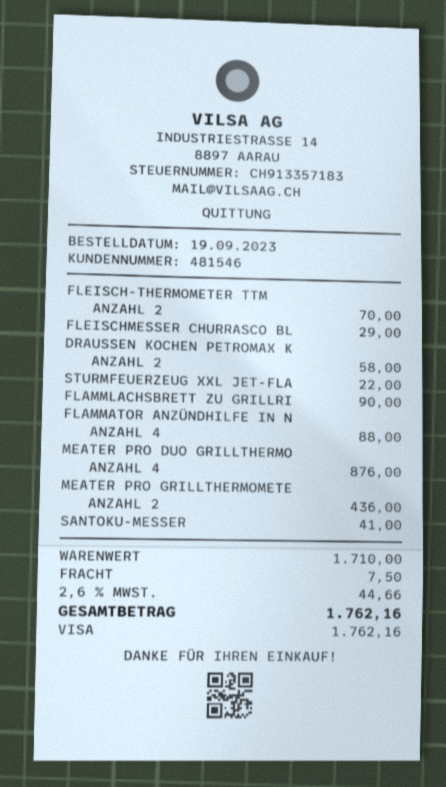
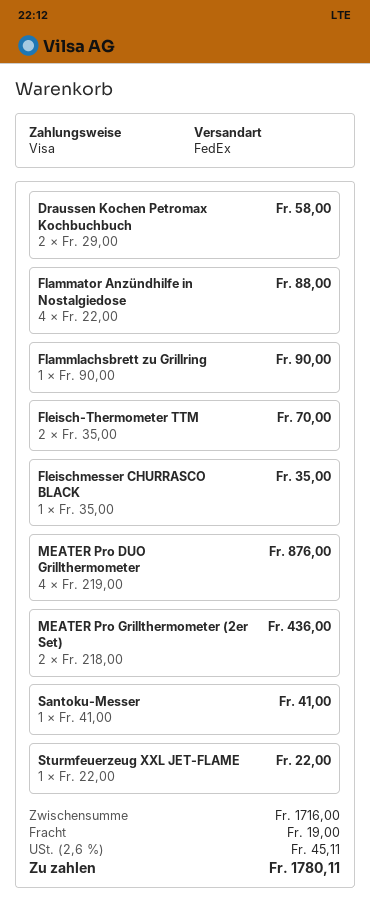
FLEISCHMESSER CHURRASCO BL: 1 for 29.00 -> 1 for 35.00
subtotal: 1710.00 -> 1716.00
shipping: 7.50 -> 19.00
tax: 2.6% = 44.66 -> 2.6% = 45.11
total: 1762.16 -> 1780.11

